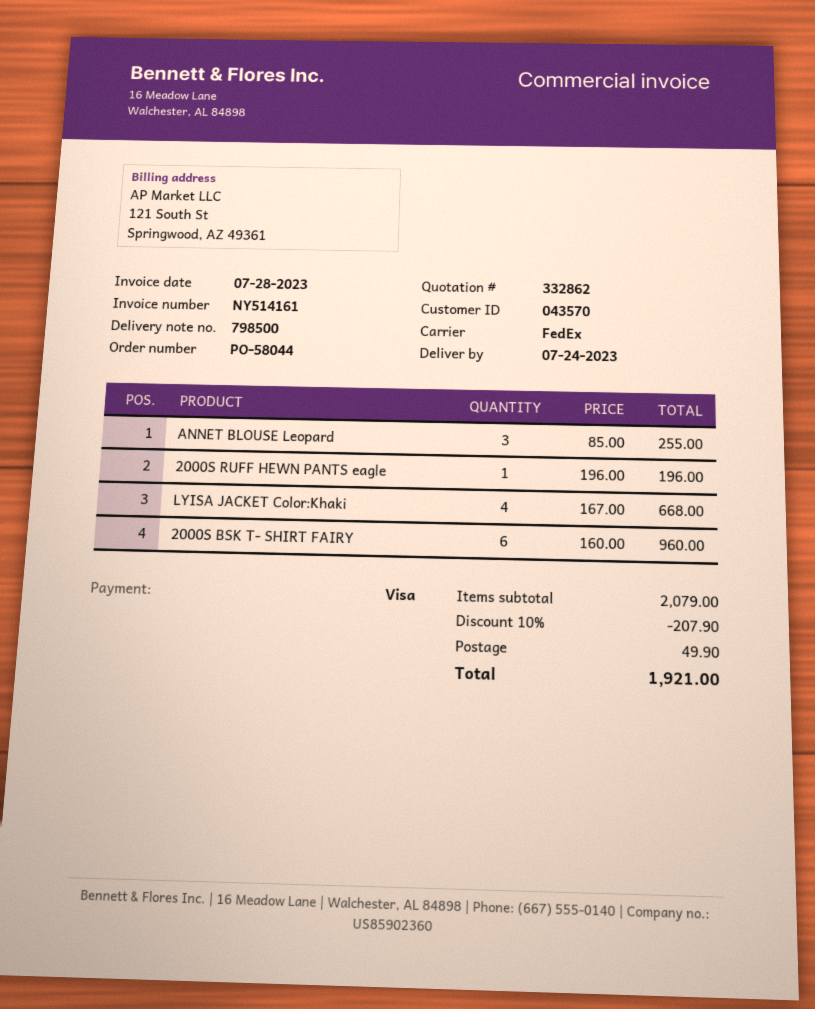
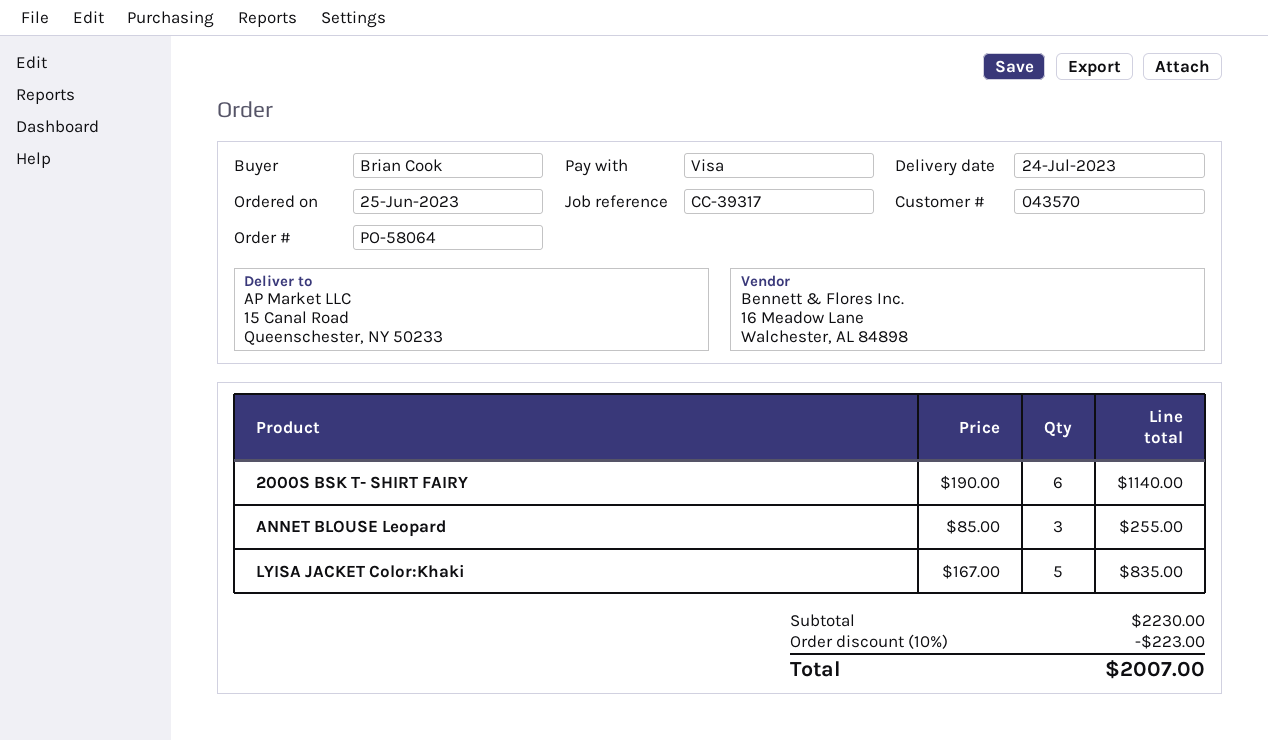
order number: PO-58044 -> PO-58064
2000S RUFF HEWN PANTS eagle: 1 x 196.00 = 196.00 -> none
LYISA JACKET Color:Khaki: 4 x 167.00 = 668.00 -> 5 x 167.00 = 835.00
2000S BSK T- SHIRT FAIRY: 6 x 160.00 = 960.00 -> 6 x 190.00 = 1140.00
subtotal: 2079.00 -> 2230.00
discount: 10% = 207.90 -> 10% = 223.00
shipping: 49.90 -> none
total: 1921.00 -> 2007.00

